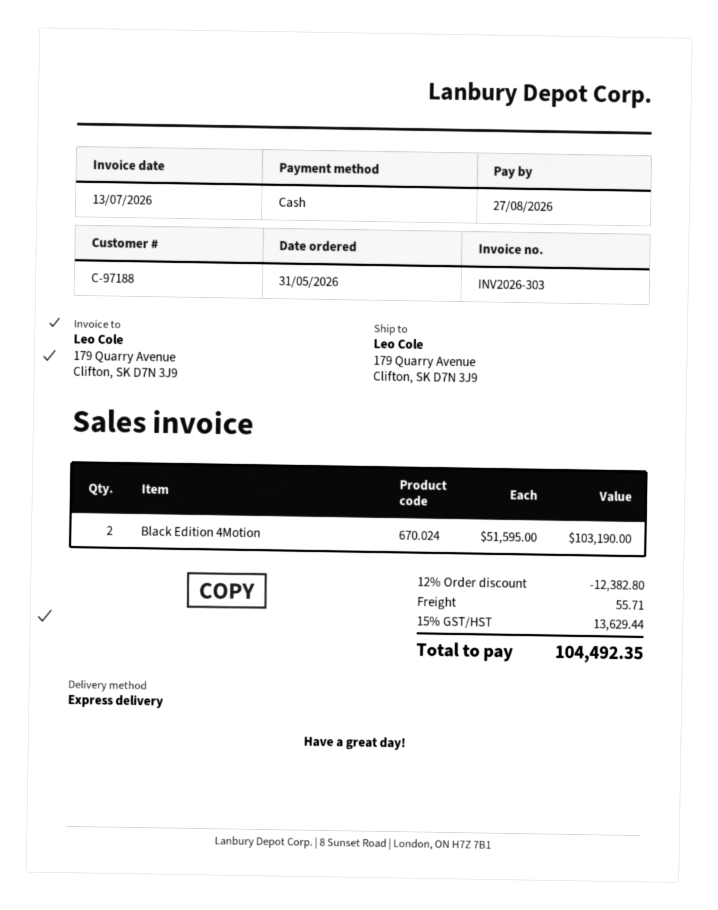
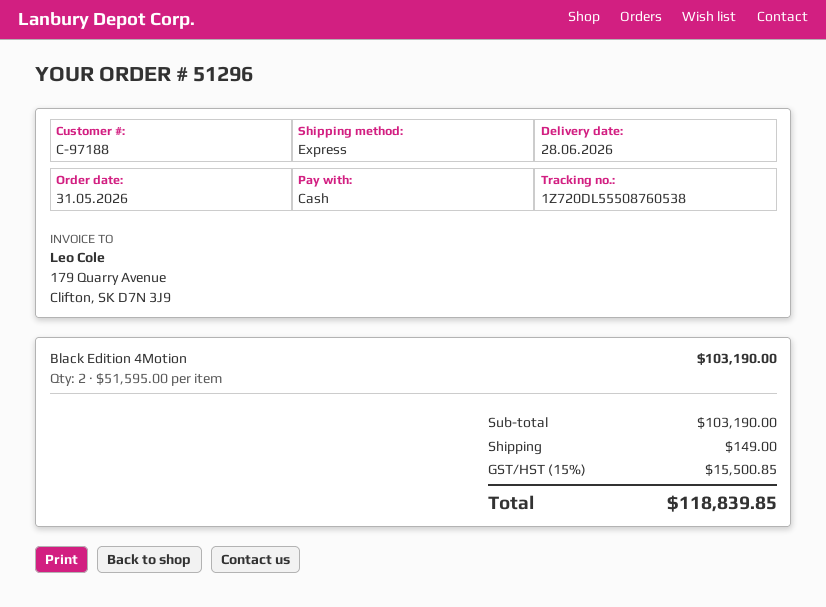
discount: 12% = 12382.80 -> none
shipping: 55.71 -> 149.00
tax: 15% = 13629.44 -> 15% = 15500.85
total: 104492.35 -> 118839.85

